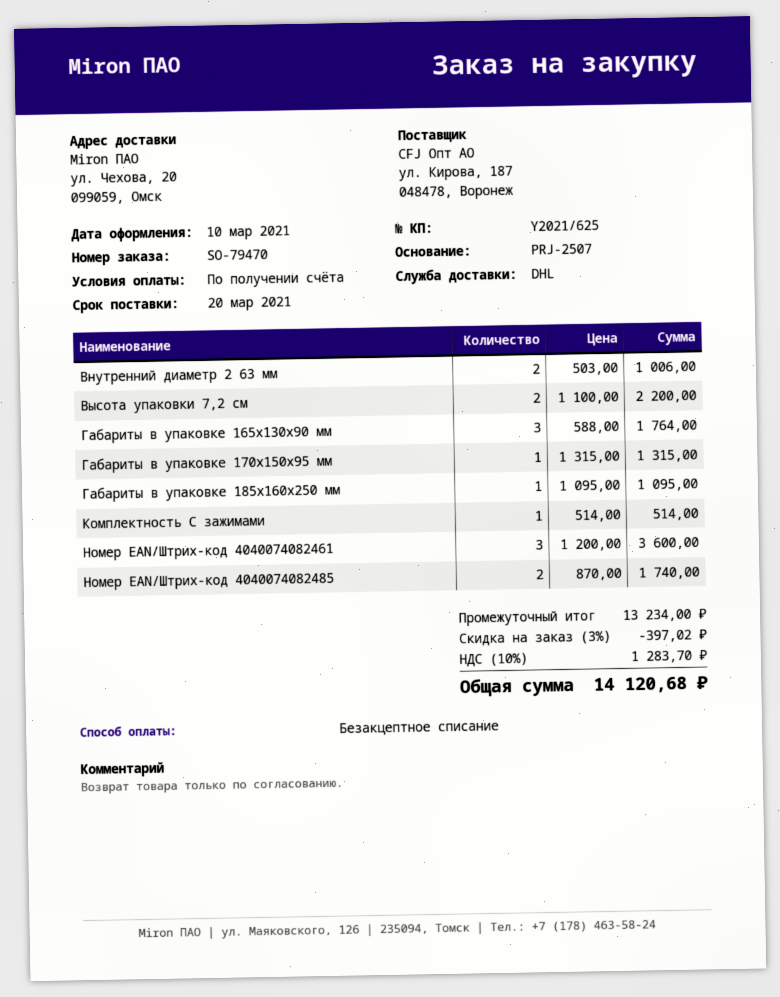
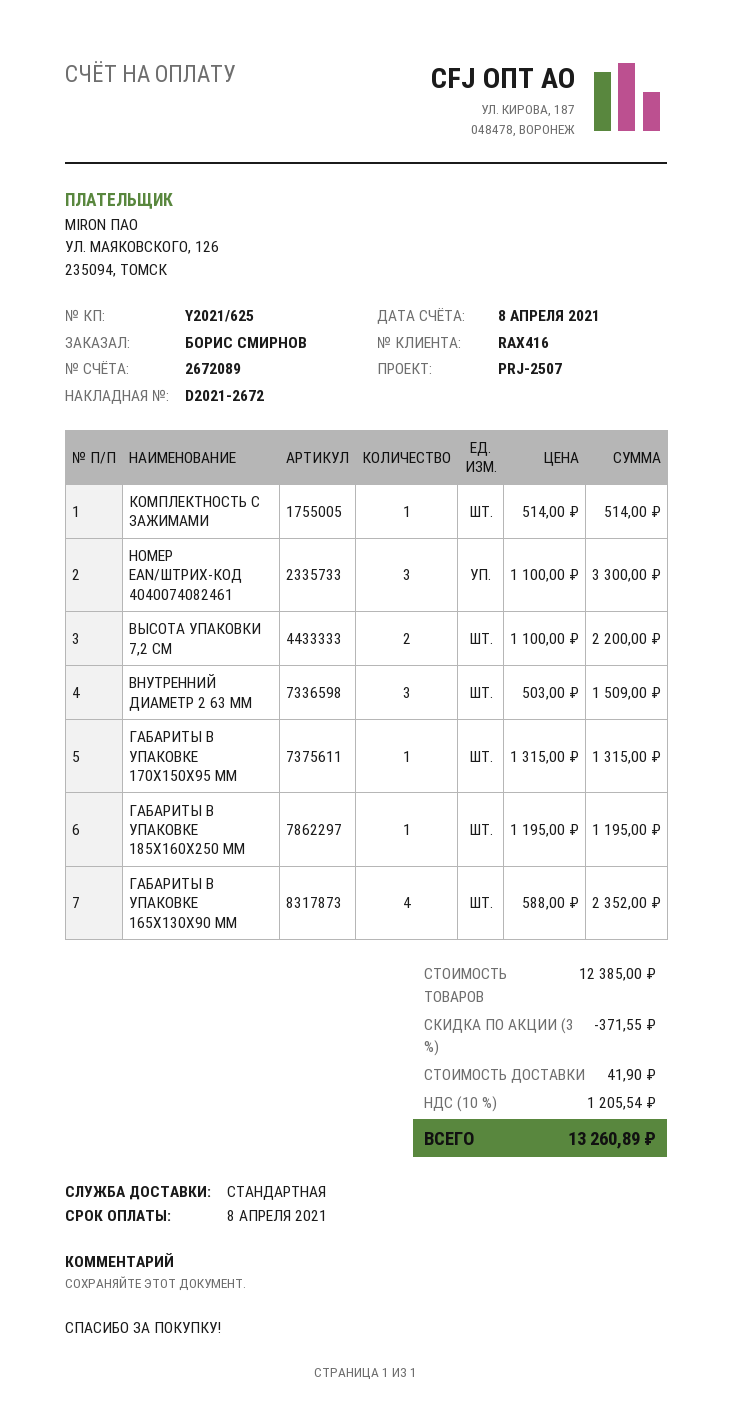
shipping method: DHL -> standard
Внутренний диаметр 2 63 мм: 2 x 503.00 = 1006.00 -> 3 x 503.00 = 1509.00
Габариты в упаковке 165x130x90 мм: 3 x 588.00 = 1764.00 -> 4 x 588.00 = 2352.00
Габариты в упаковке 185x160x250 мм: 1 x 1095.00 = 1095.00 -> 1 x 1195.00 = 1195.00
Номер EAN/Штрих-код 4040074082461: 3 x 1200.00 = 3600.00 -> 3 x 1100.00 = 3300.00
Номер EAN/Штрих-код 4040074082485: 2 x 870.00 = 1740.00 -> none
subtotal: 13234.00 -> 12385.00
discount: 3% = 397.02 -> 3% = 371.55
shipping: none -> 41.90
tax: 10% = 1283.70 -> 10% = 1205.54
total: 14120.68 -> 13260.89

